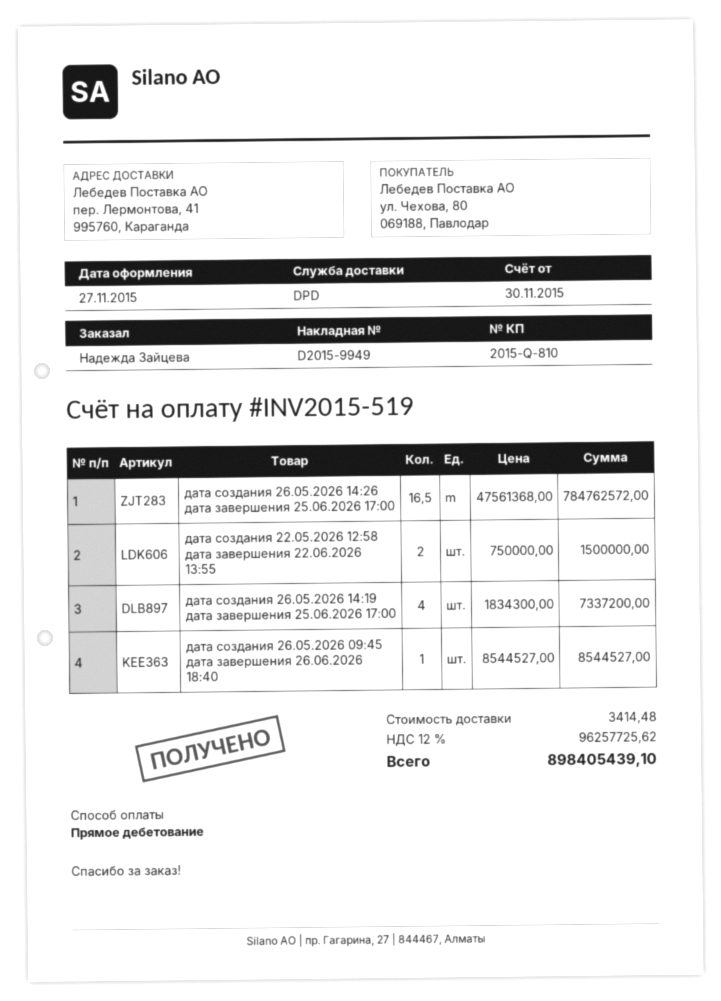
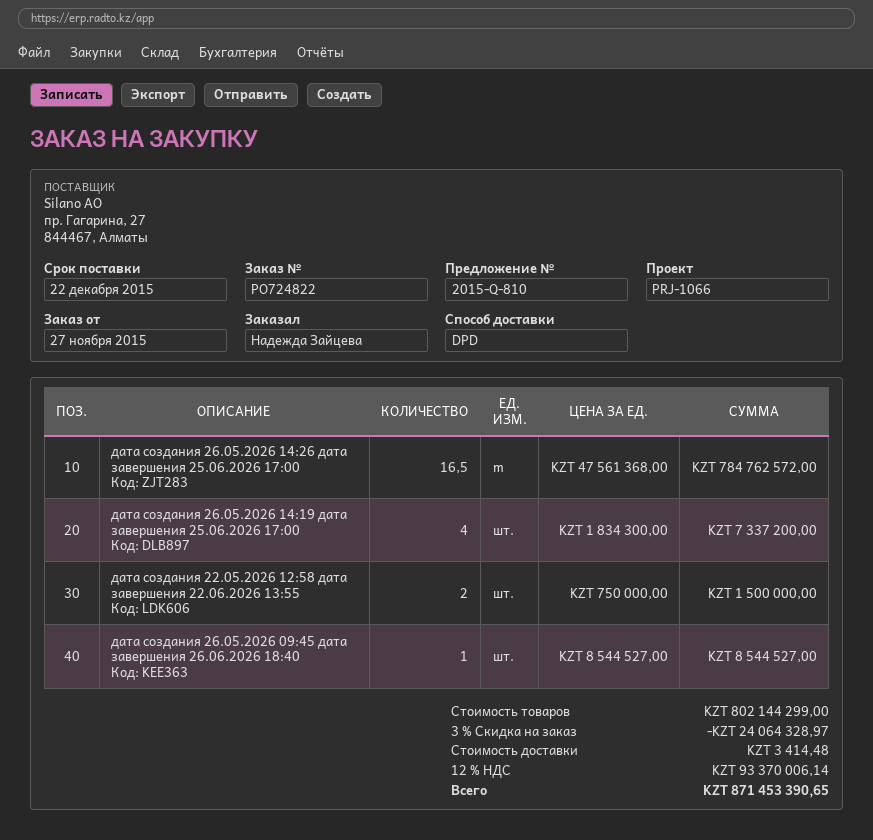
discount: none -> 3% = 24064328.97
tax: 12% = 96257725.62 -> 12% = 93370006.14
total: 898405439.10 -> 871453390.65

